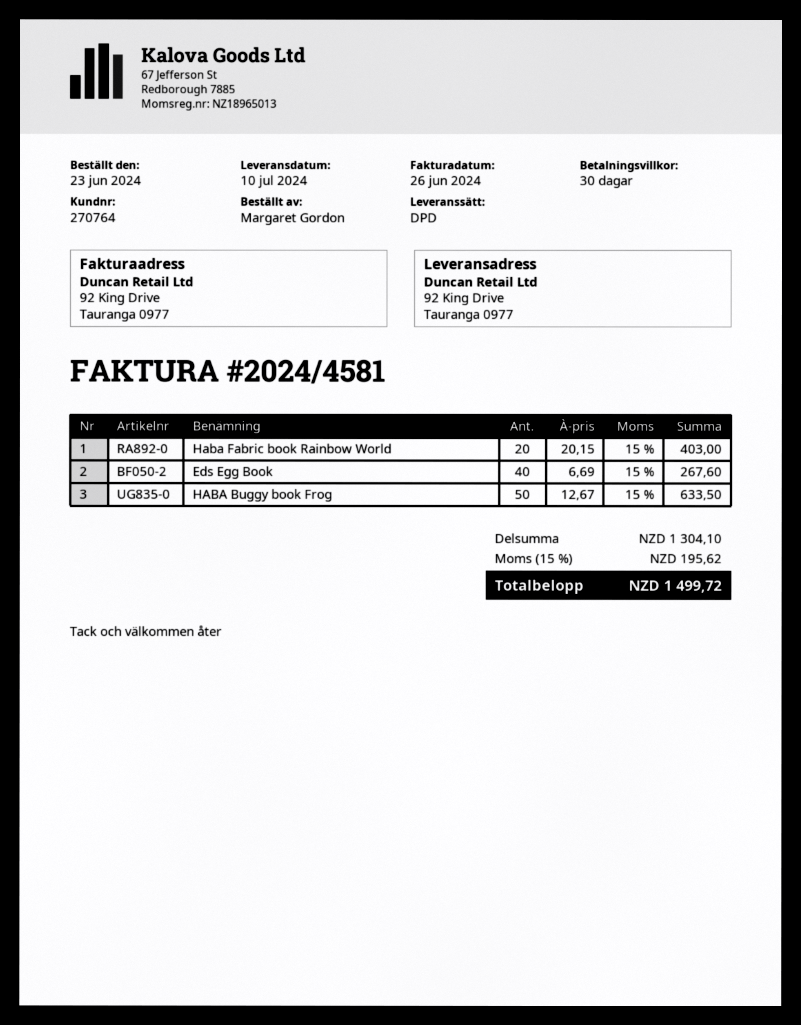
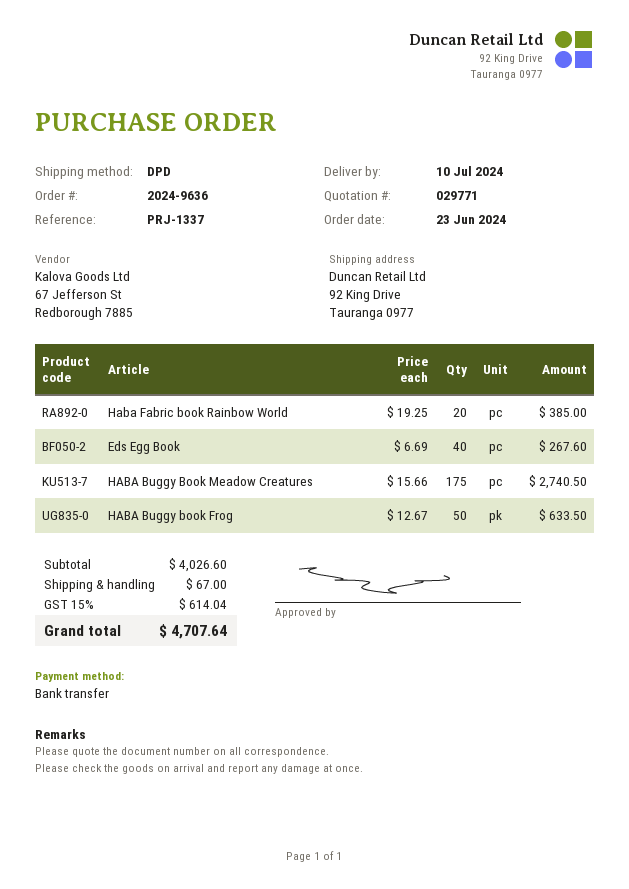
Haba Fabric book Rainbow World: 20 x 20.15 = 403.00 -> 20 x 19.25 = 385.00
HABA Buggy Book Meadow Creatures: none -> 175 x 15.66 = 2740.50
subtotal: 1304.10 -> 4026.60
shipping: none -> 67.00
tax: 15% = 195.62 -> 15% = 614.04
total: 1499.72 -> 4707.64

